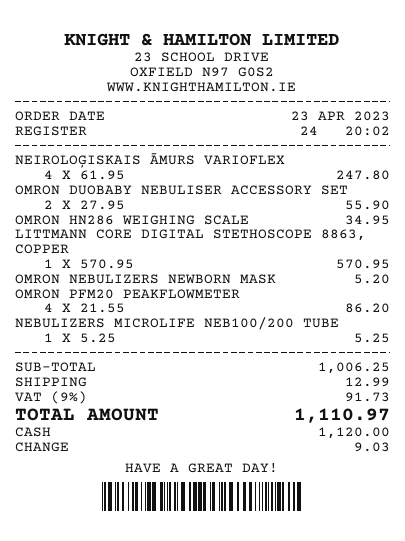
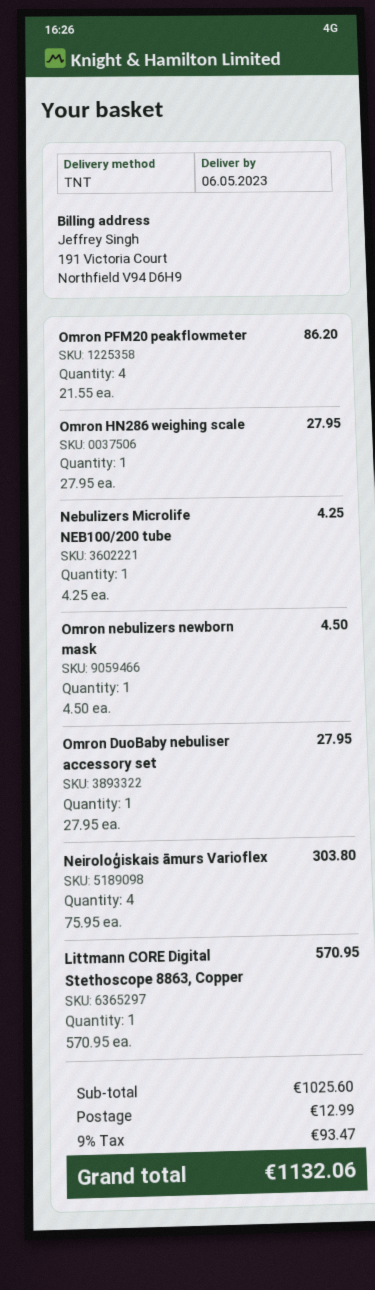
NEIROLOĢISKAIS ĀMURS VARIOFLEX: 4 x 61.95 = 247.80 -> 4 x 75.95 = 303.80
OMRON DUOBABY NEBULISER ACCESSORY SET: 2 x 27.95 = 55.90 -> 1 x 27.95 = 27.95
OMRON HN286 WEIGHING SCALE: 1 x 34.95 = 34.95 -> 1 x 27.95 = 27.95
OMRON NEBULIZERS NEWBORN MASK: 1 x 5.20 = 5.20 -> 1 x 4.50 = 4.50
NEBULIZERS MICROLIFE NEB100/200 TUBE: 1 x 5.25 = 5.25 -> 1 x 4.25 = 4.25
subtotal: 1006.25 -> 1025.60
tax: 9% = 91.73 -> 9% = 93.47
total: 1110.97 -> 1132.06

